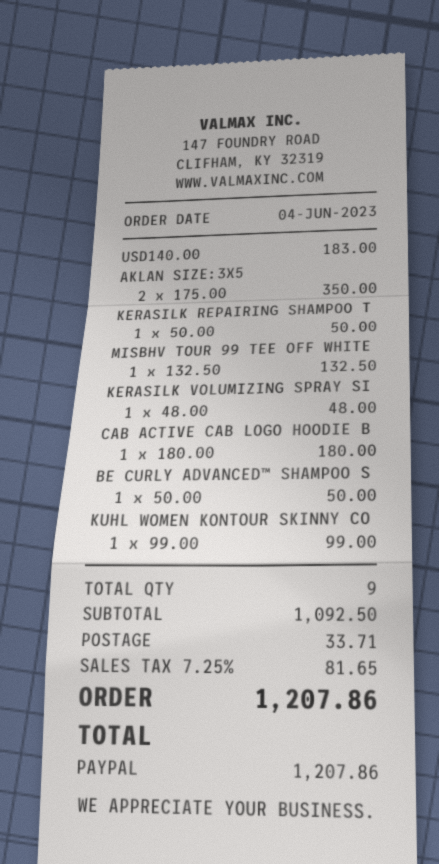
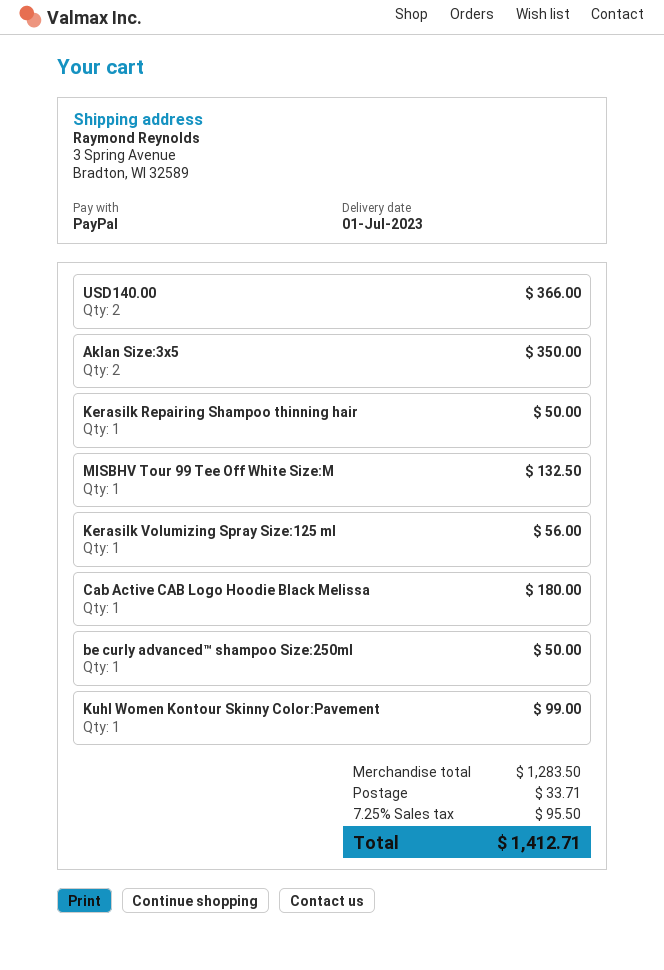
USD140.00: 1 for 183.00 -> 2 for 366.00
KERASILK VOLUMIZING SPRAY SI: 1 for 48.00 -> 1 for 56.00
subtotal: 1092.50 -> 1283.50
tax: 7.25% = 81.65 -> 7.25% = 95.50
total: 1207.86 -> 1412.71

